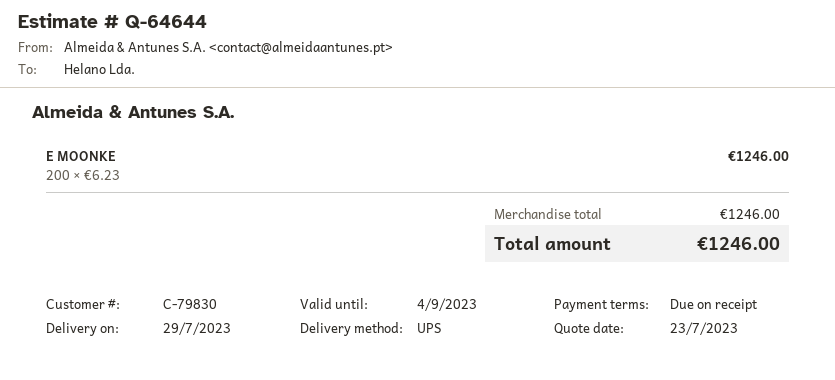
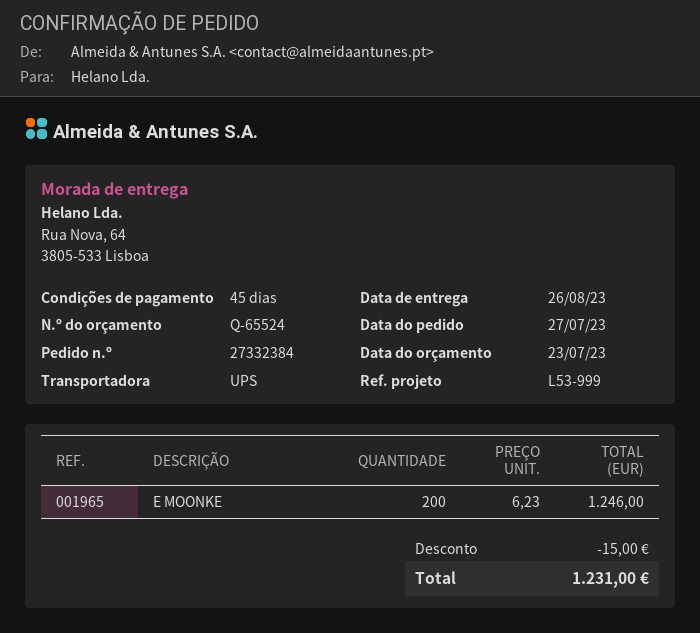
quote number: Q-64644 -> Q-65524
delivery date: 2023-07-29 -> 2023-08-26
payment terms: on receipt -> 45 days
discount: none -> 15.00
total: 1246.00 -> 1231.00

